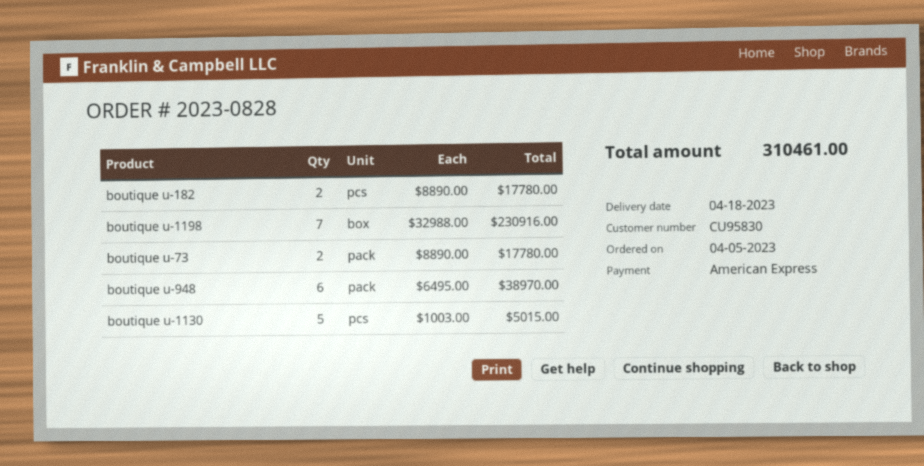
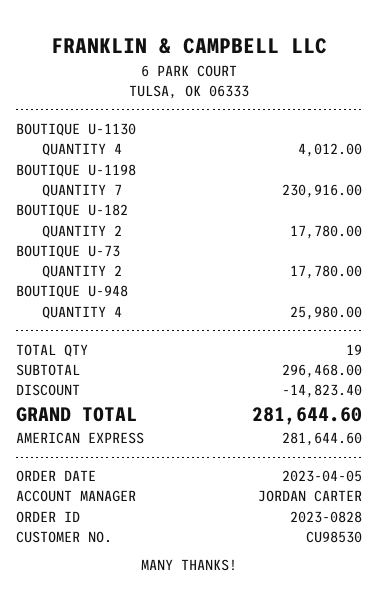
customer number: CU95830 -> CU98530
boutique u-948: 6 for 38970.00 -> 4 for 25980.00
boutique u-1130: 5 for 5015.00 -> 4 for 4012.00
discount: none -> 14823.40
total: 310461.00 -> 281644.60

